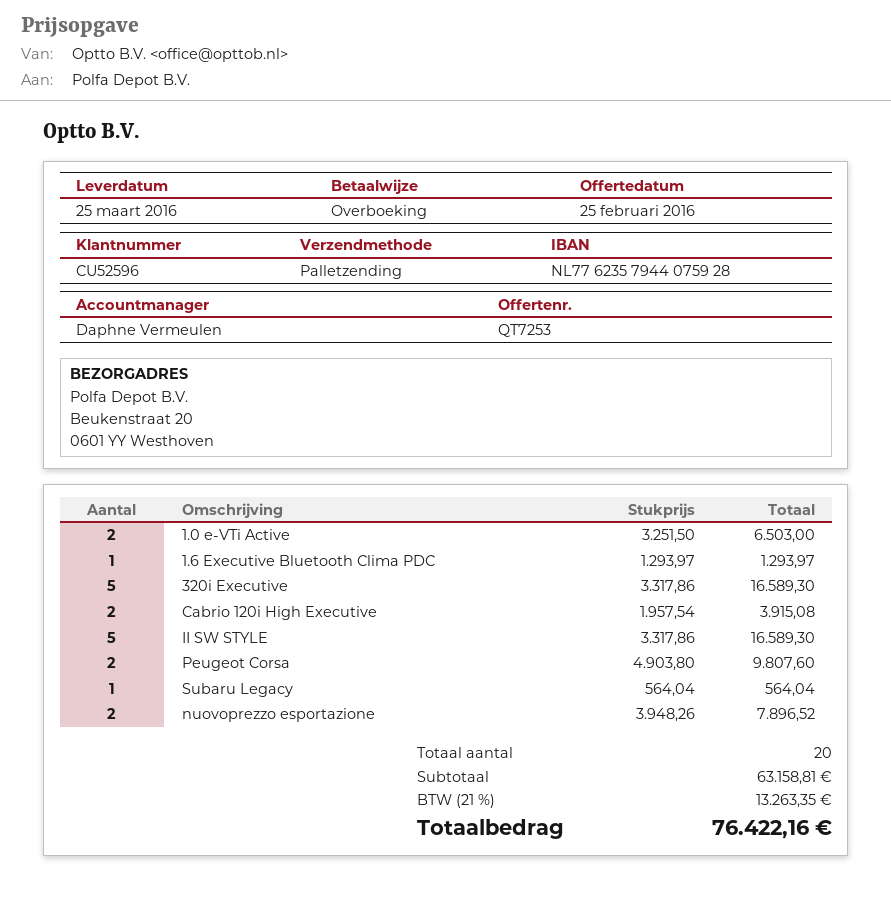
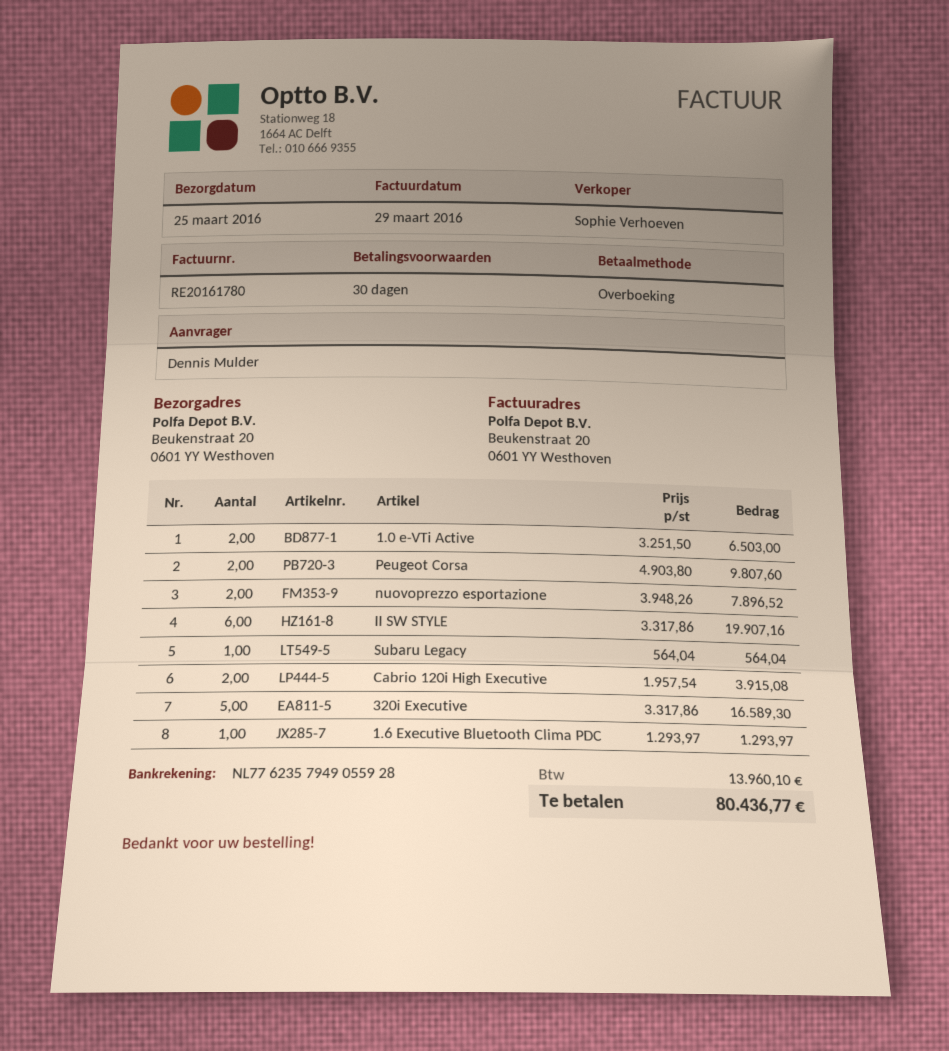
sales rep: Daphne Vermeulen -> Sophie Verhoeven
bank account: NL7762357944075928 -> NL7762357949055928
II SW STYLE: 5 x 3317.86 = 16589.30 -> 6 x 3317.86 = 19907.16
tax: 13263.35 -> 13960.10
total: 76422.16 -> 80436.77

